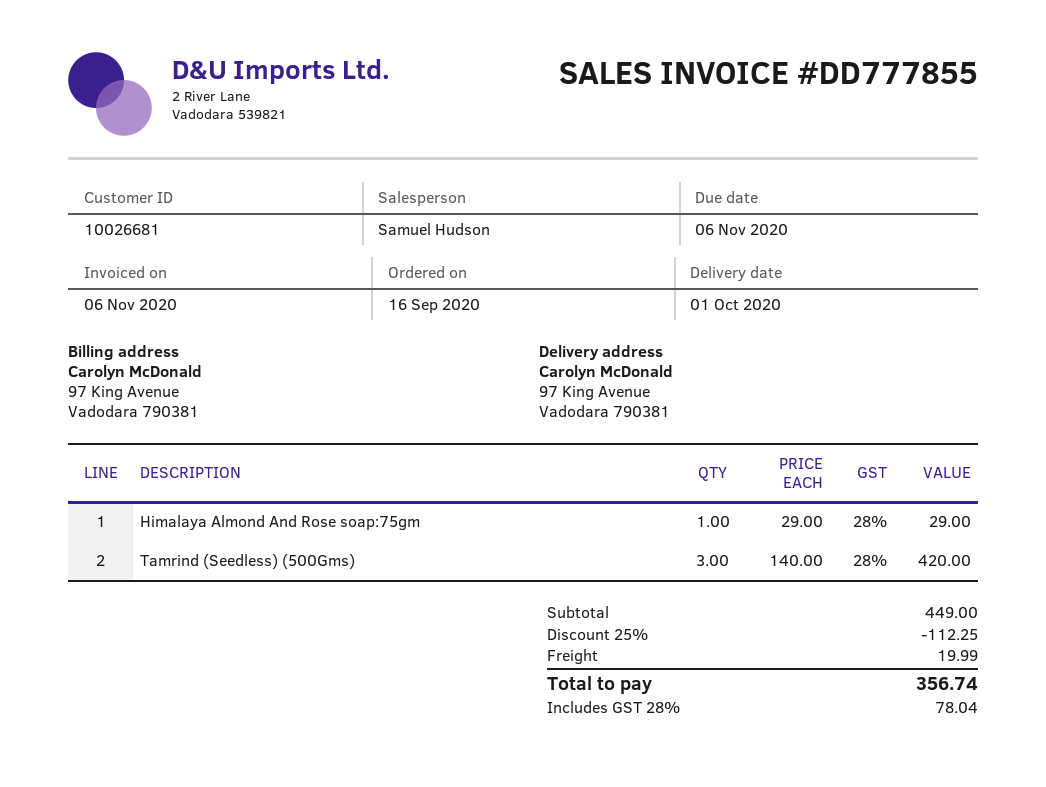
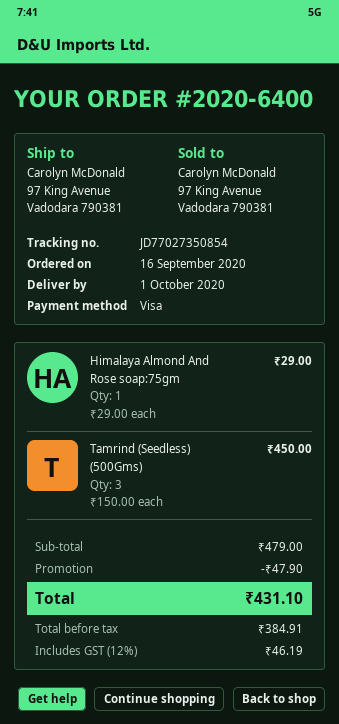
Tamrind (Seedless) (500Gms): 3 x 140.00 = 420.00 -> 3 x 150.00 = 450.00
subtotal: 449.00 -> 479.00
discount: 112.25 -> 47.90
shipping: 19.99 -> none
tax: 28% = 78.04 -> 12% = 46.19
total: 356.74 -> 431.10

